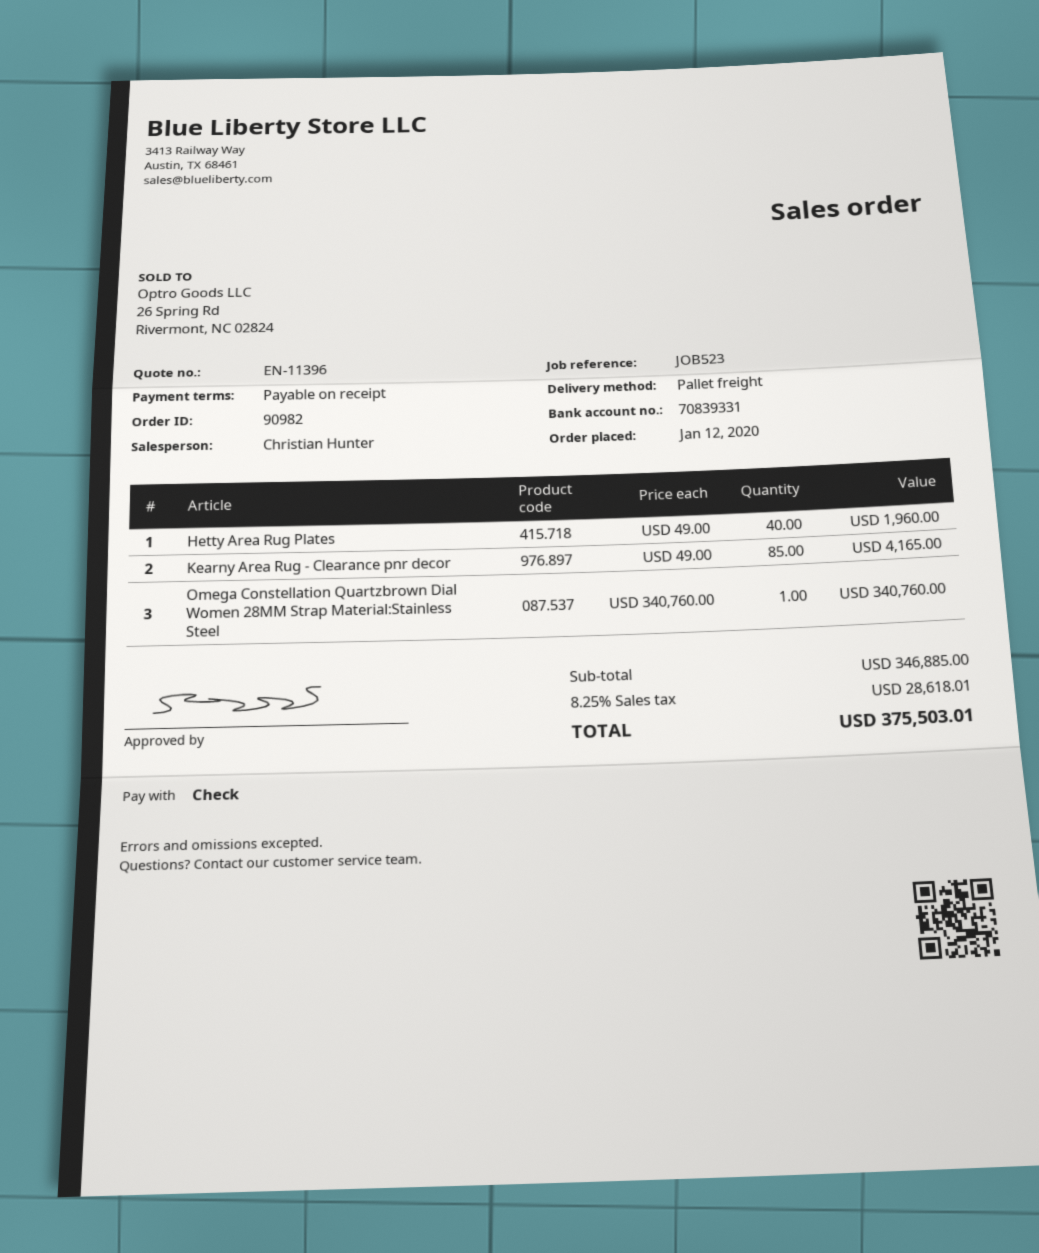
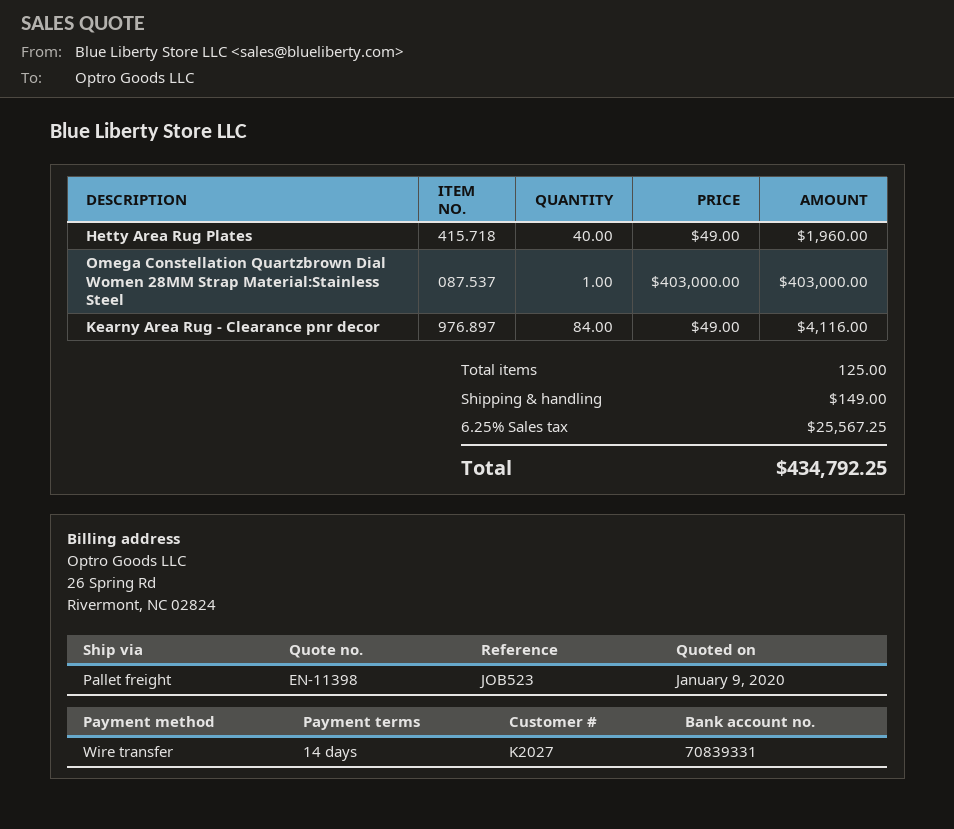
quote number: EN-11396 -> EN-11398
payment terms: on receipt -> 14 days
payment method: cheque -> bank transfer
Kearny Area Rug - Clearance pnr decor: 85 x 49.00 = 4165.00 -> 84 x 49.00 = 4116.00
Omega Constellation Quartzbrown Dial Women 28MM Strap Material:Stainless Steel: 1 x 340760.00 = 340760.00 -> 1 x 403000.00 = 403000.00
shipping: none -> 149.00
tax: 8.25% = 28618.01 -> 6.25% = 25567.25
total: 375503.01 -> 434792.25

